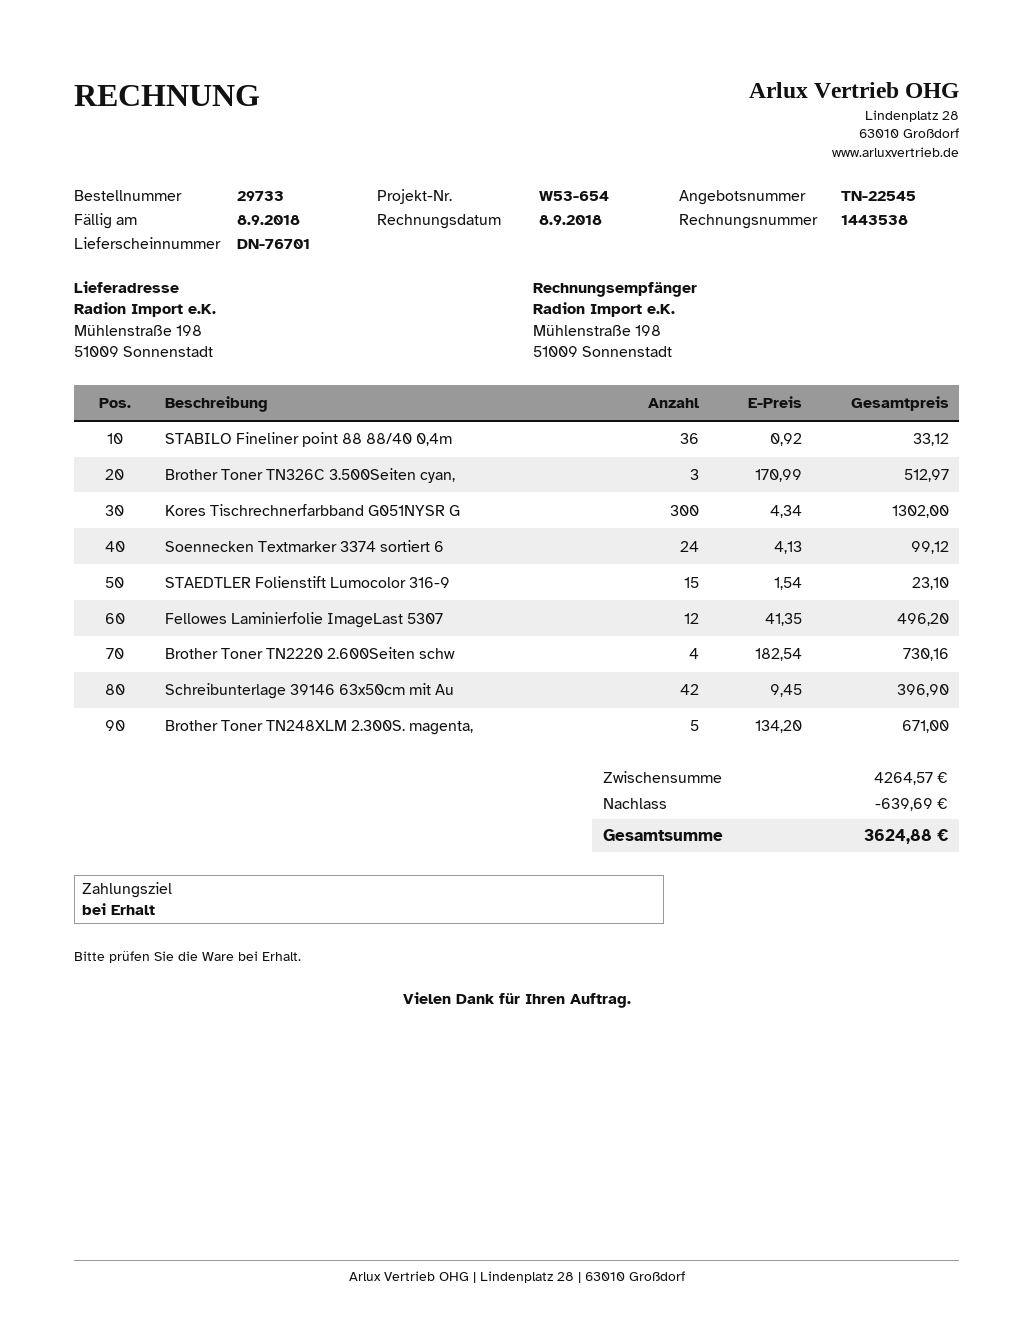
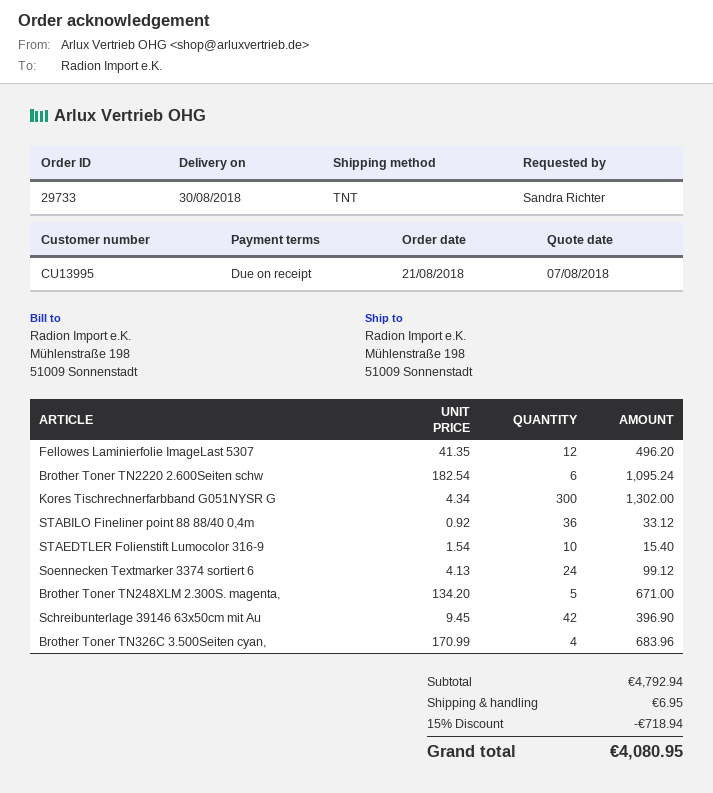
Brother Toner TN326C 3.500Seiten cyan,: 3 x 170.99 = 512.97 -> 4 x 170.99 = 683.96
STAEDTLER Folienstift Lumocolor 316-9: 15 x 1.54 = 23.10 -> 10 x 1.54 = 15.40
Brother Toner TN2220 2.600Seiten schw: 4 x 182.54 = 730.16 -> 6 x 182.54 = 1095.24
subtotal: 4264.57 -> 4792.94
discount: 639.69 -> 718.94
shipping: none -> 6.95
total: 3624.88 -> 4080.95

